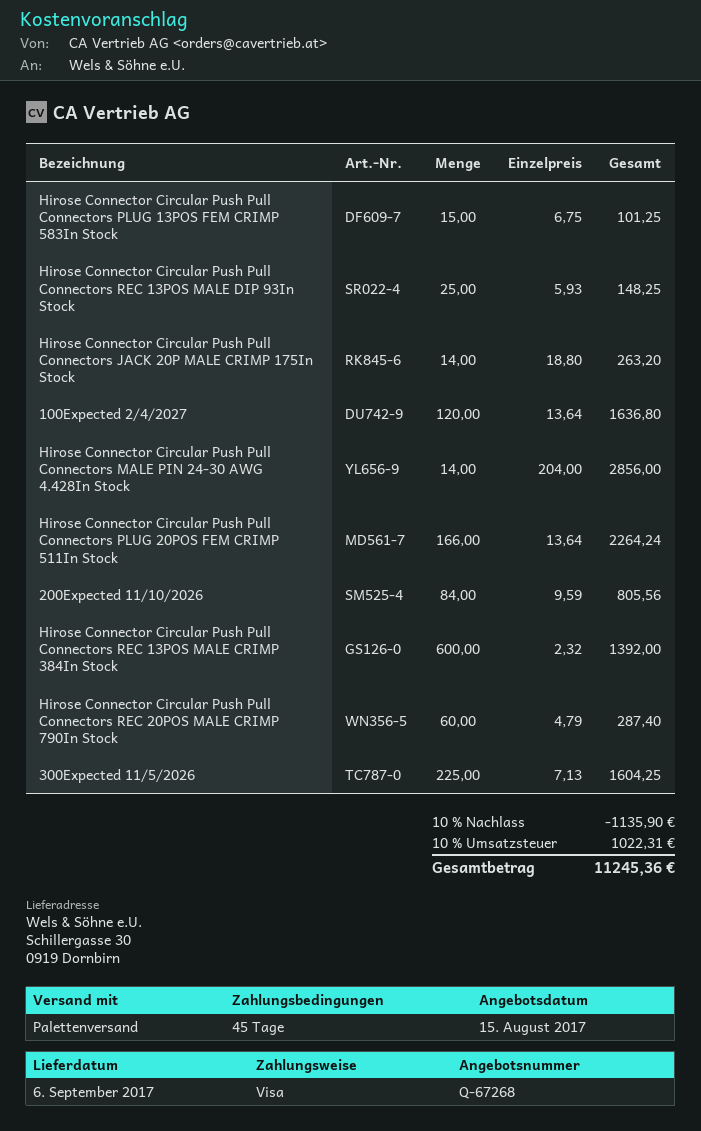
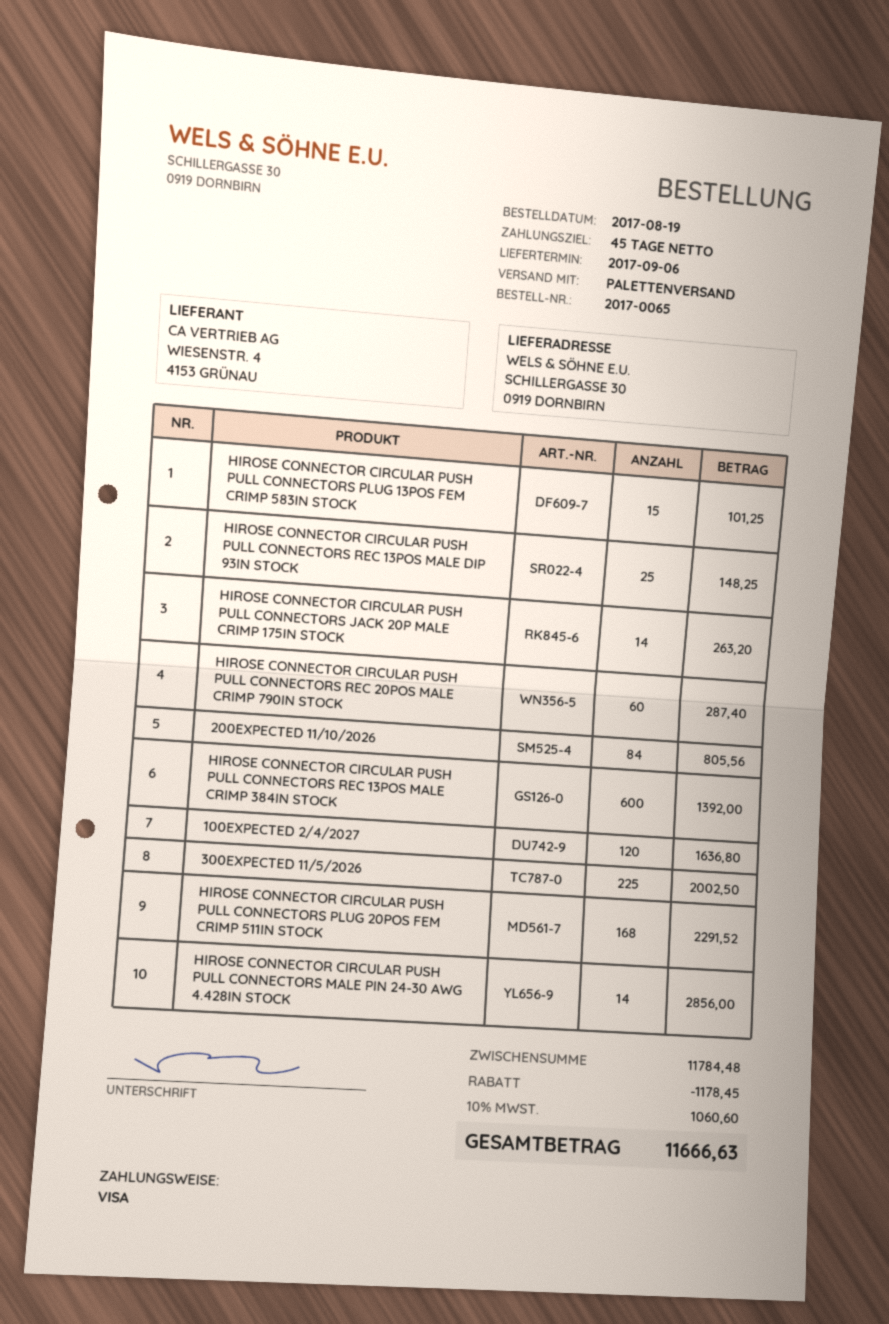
Hirose Connector Circular Push Pull Connectors PLUG 20POS FEM CRIMP 511In Stock: 166 for 2264.24 -> 168 for 2291.52
300Expected 11/5/2026: 225 for 1604.25 -> 225 for 2002.50
discount: 1135.90 -> 1178.45
tax: 10% = 1022.31 -> 10% = 1060.60
total: 11245.36 -> 11666.63

